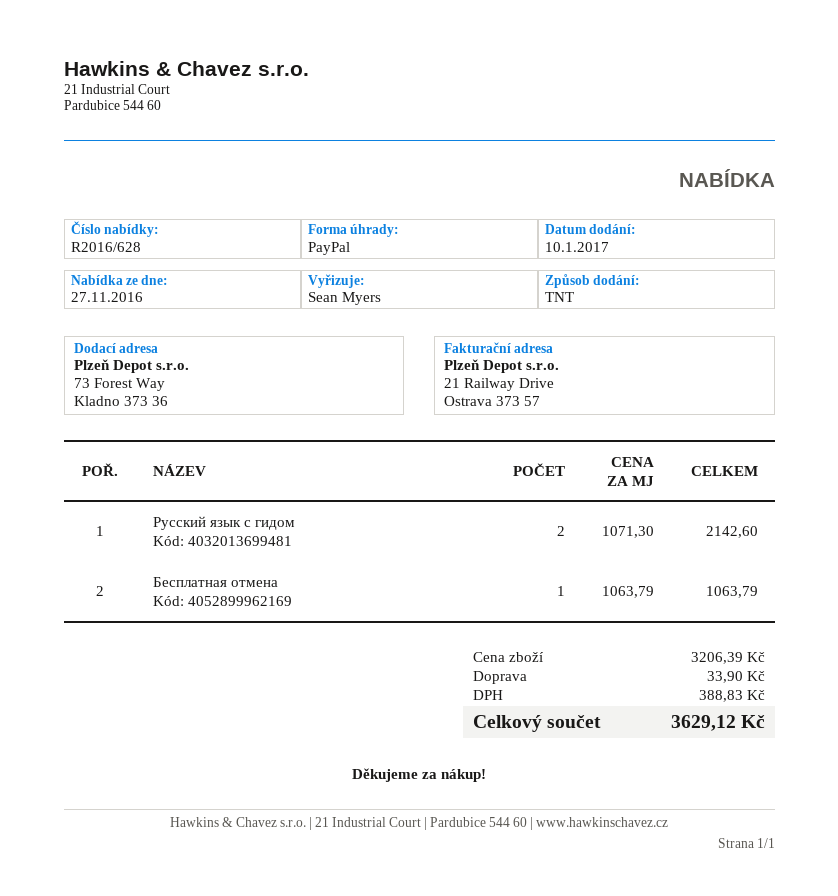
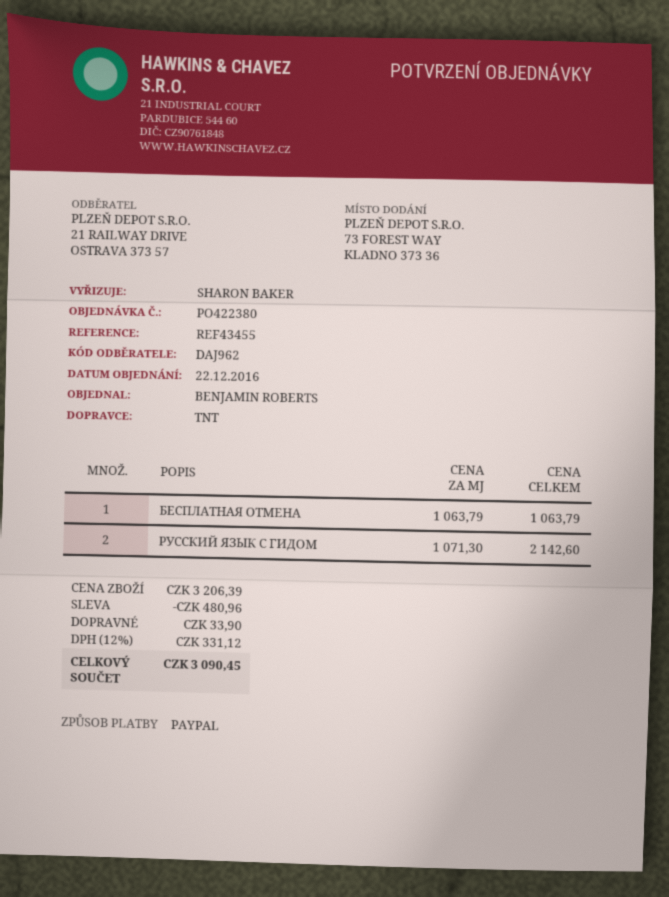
sales rep: Sean Myers -> SHARON BAKER
discount: none -> 480.96
tax: 388.83 -> 331.12
total: 3629.12 -> 3090.45

